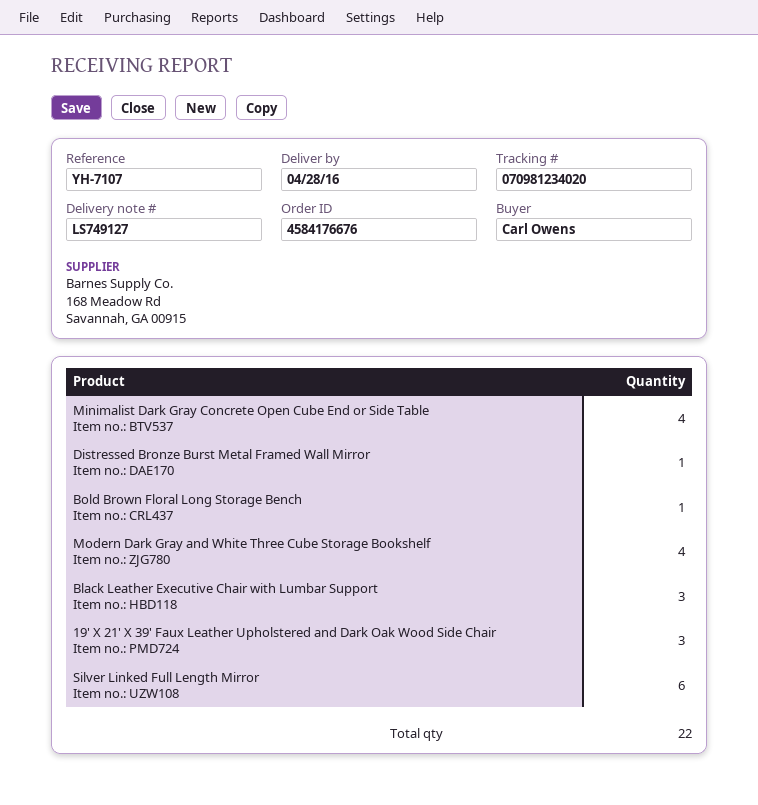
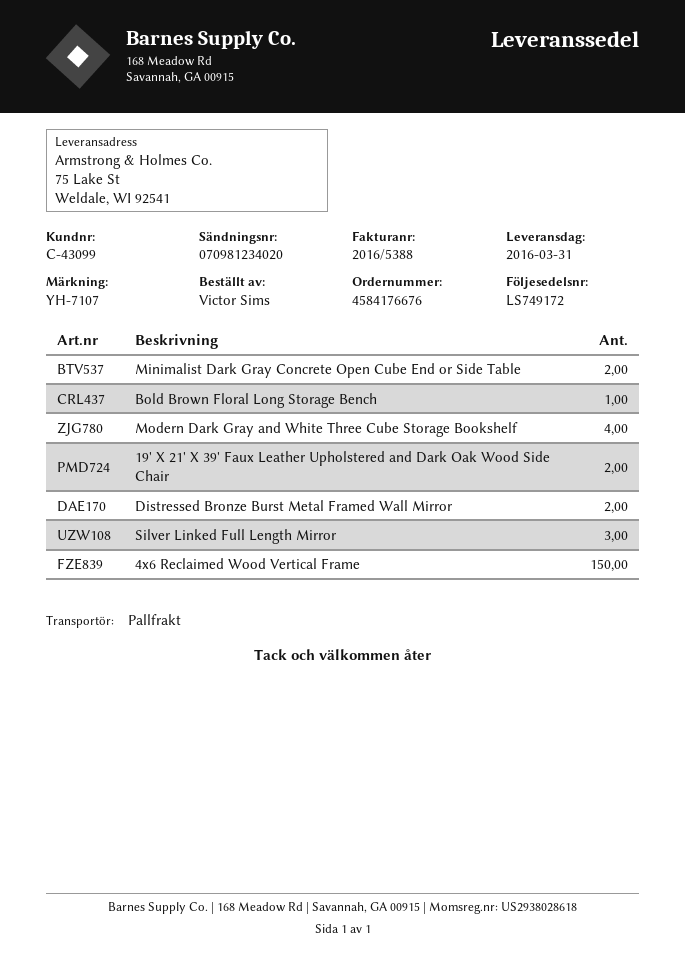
delivery note number: LS749127 -> LS749172
delivery date: 2016-04-28 -> 2016-03-31
ordered by: Carl Owens -> Victor Sims
Minimalist Dark Gray Concrete Open Cube End or Side Table: 4 -> 2
Distressed Bronze Burst Metal Framed Wall Mirror: 1 -> 2
Black Leather Executive Chair with Lumbar Support: 3 -> none
19' X 21' X 39' Faux Leather Upholstered and Dark Oak Wood Side Chair: 3 -> 2
Silver Linked Full Length Mirror: 6 -> 3
4x6 Reclaimed Wood Vertical Frame: none -> 150

